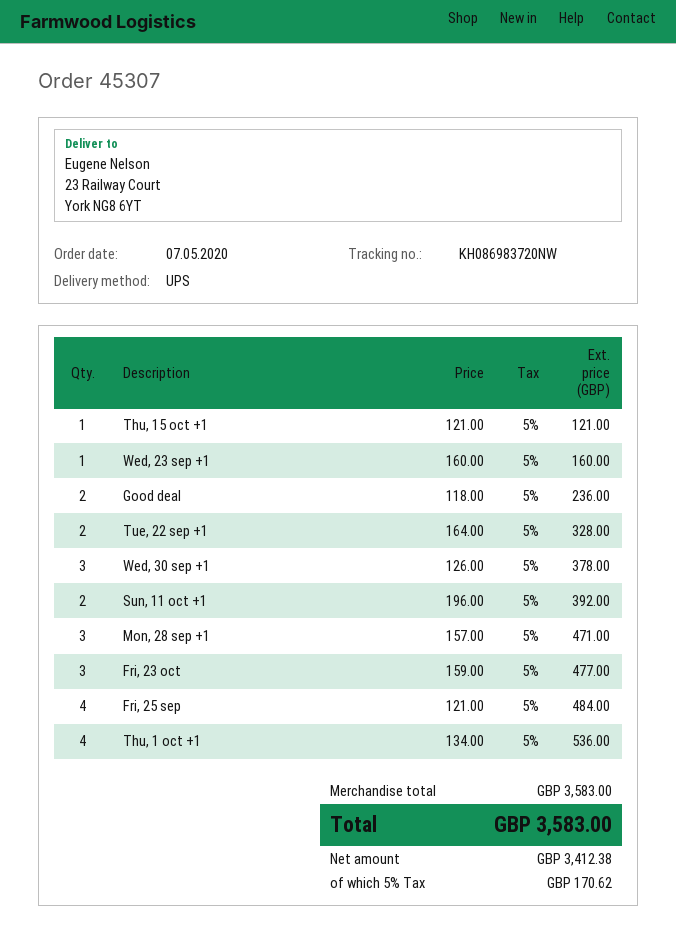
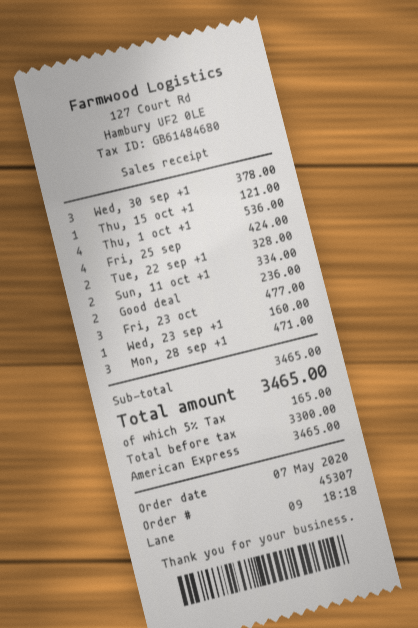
Sun, 11 oct +1: 2 for 392.00 -> 2 for 334.00
Fri, 25 sep: 4 for 484.00 -> 4 for 424.00
subtotal: 3583.00 -> 3465.00
net: 3412.38 -> 3300.00
tax: 5% = 170.62 -> 5% = 165.00
total: 3583.00 -> 3465.00

